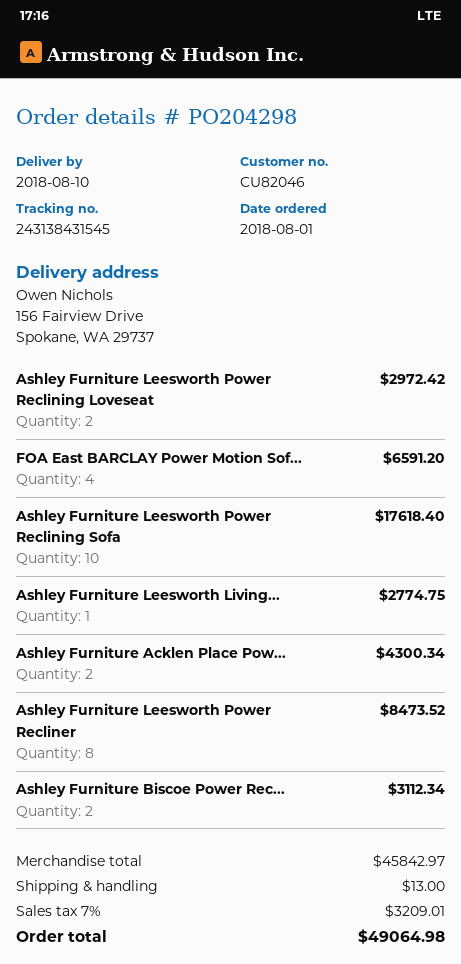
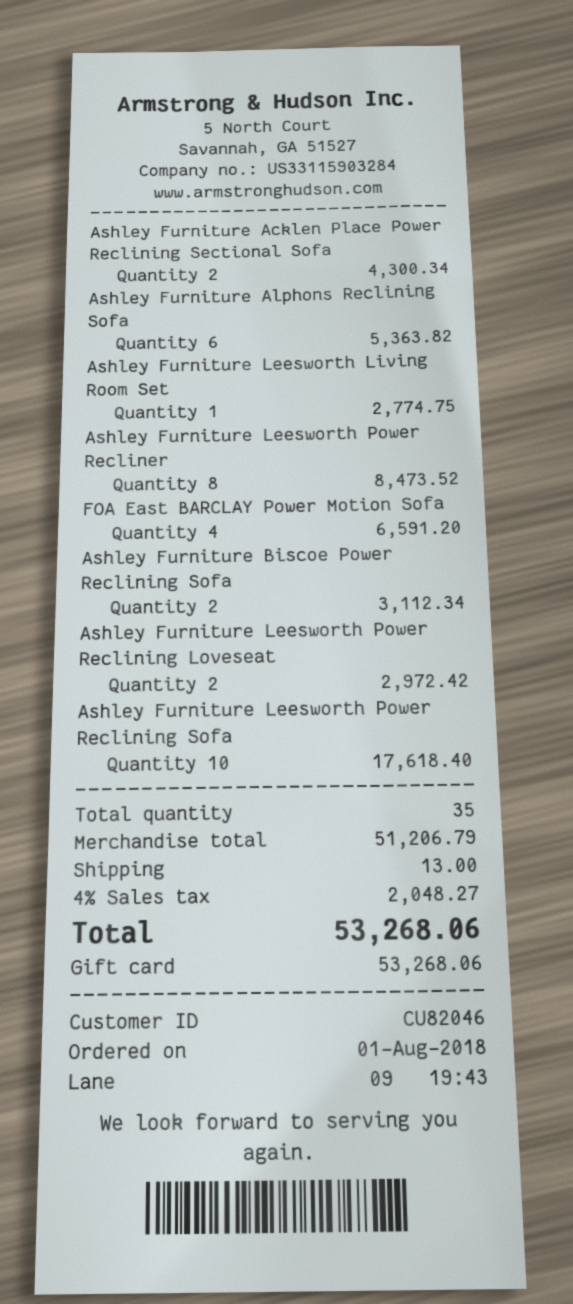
Ashley Furniture Alphons Reclining Sofa: none -> 6 for 5363.82
subtotal: 45842.97 -> 51206.79
tax: 7% = 3209.01 -> 4% = 2048.27
total: 49064.98 -> 53268.06

